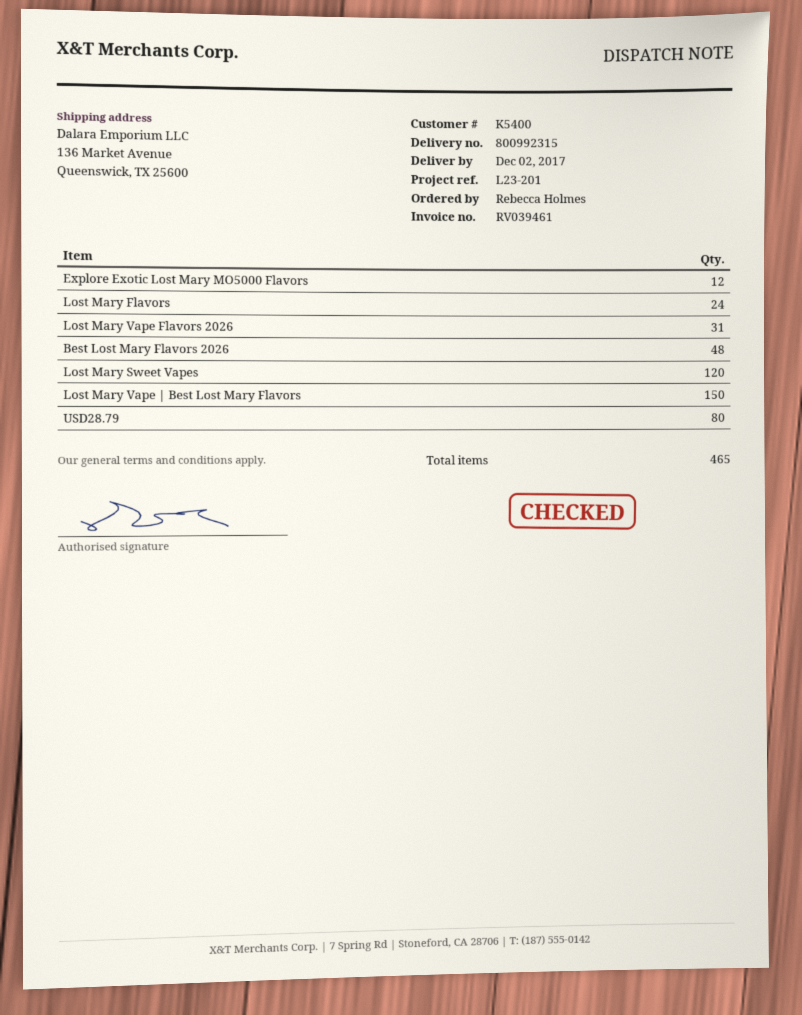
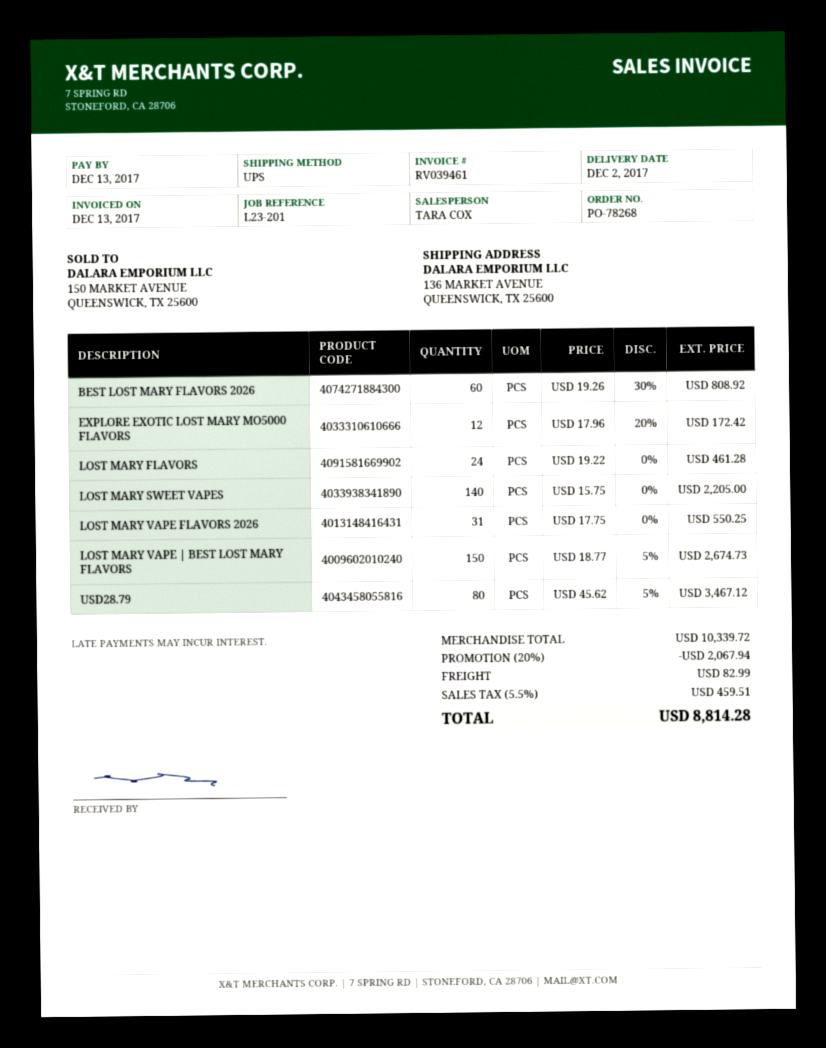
Best Lost Mary Flavors 2026: 48 -> 60
Lost Mary Sweet Vapes: 120 -> 140

